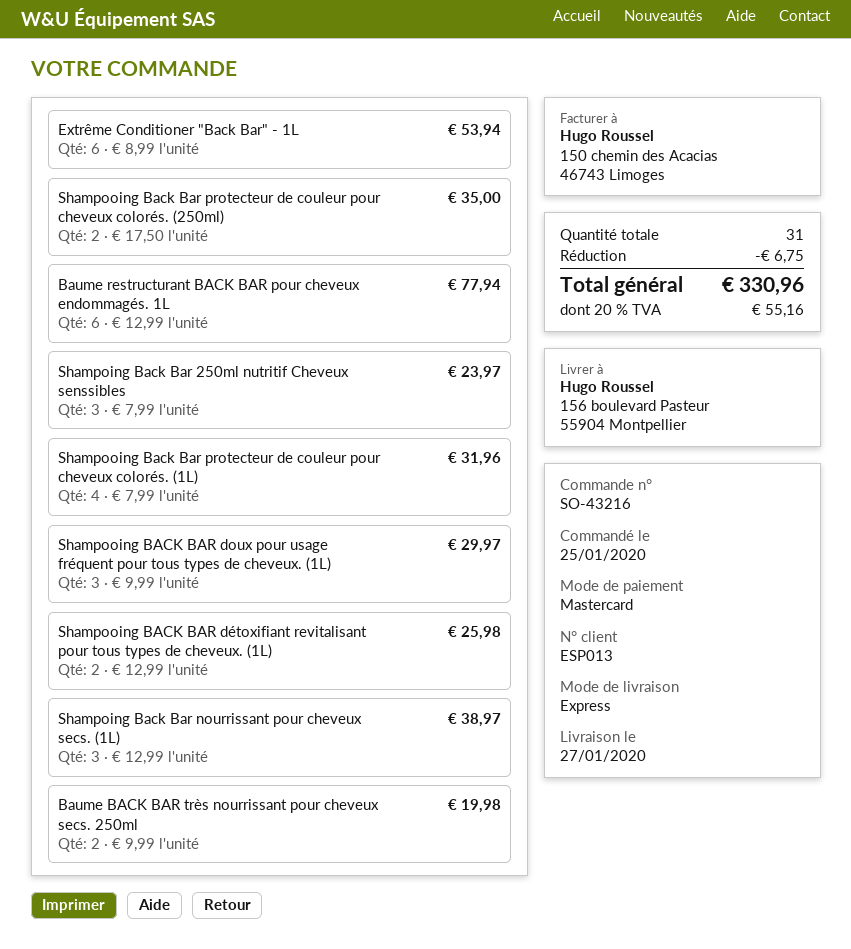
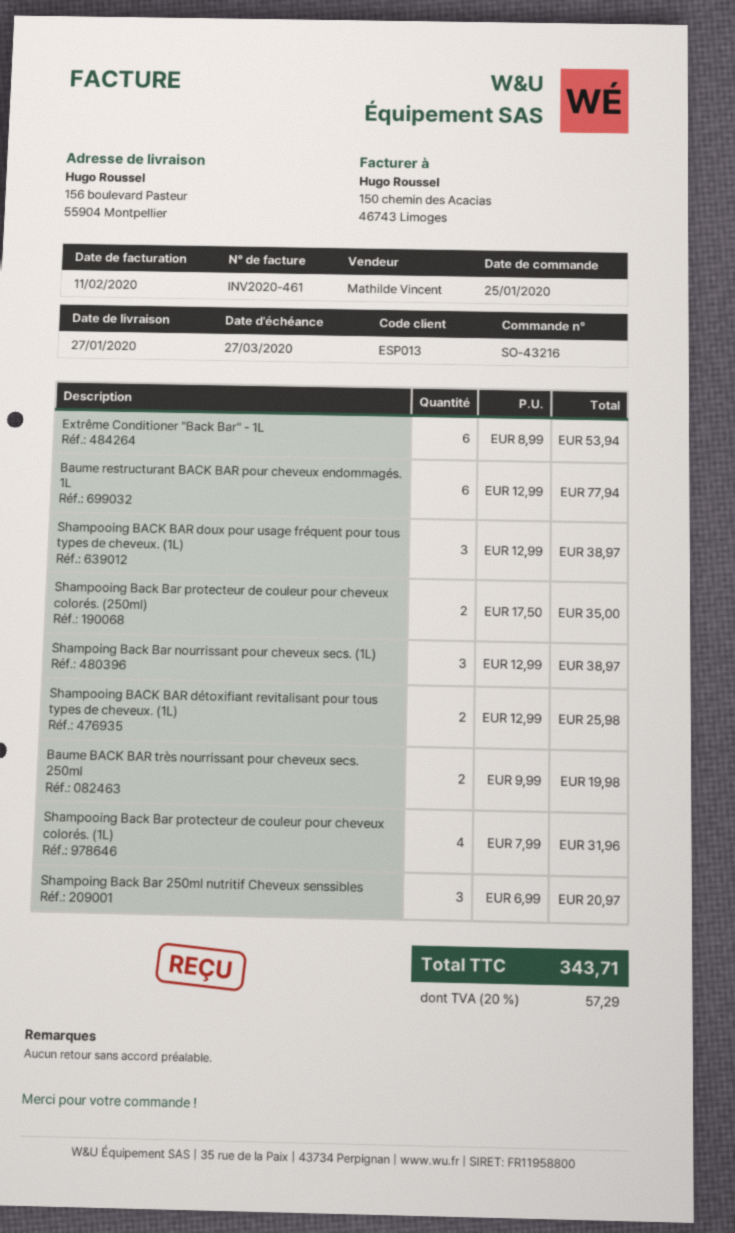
Shampoing Back Bar 250ml nutritif Cheveux senssibles: 3 x 7.99 = 23.97 -> 3 x 6.99 = 20.97
Shampooing BACK BAR doux pour usage fréquent pour tous types de cheveux. (1L): 3 x 9.99 = 29.97 -> 3 x 12.99 = 38.97
discount: 6.75 -> none
tax: 20% = 55.16 -> 20% = 57.29
total: 330.96 -> 343.71

